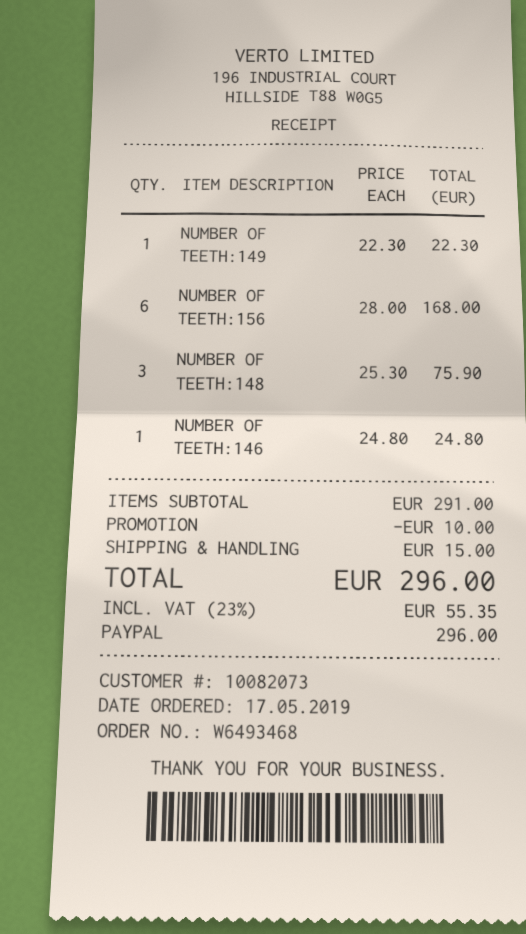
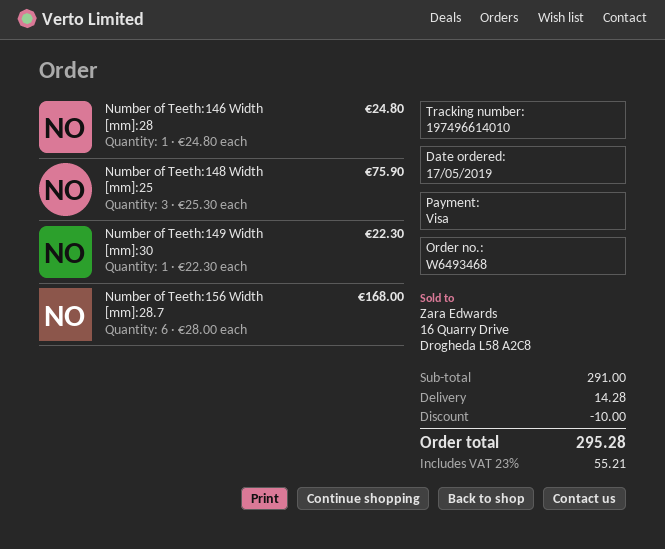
payment method: PayPal -> Visa
shipping: 15.00 -> 14.28
tax: 23% = 55.35 -> 23% = 55.21
total: 296.00 -> 295.28

